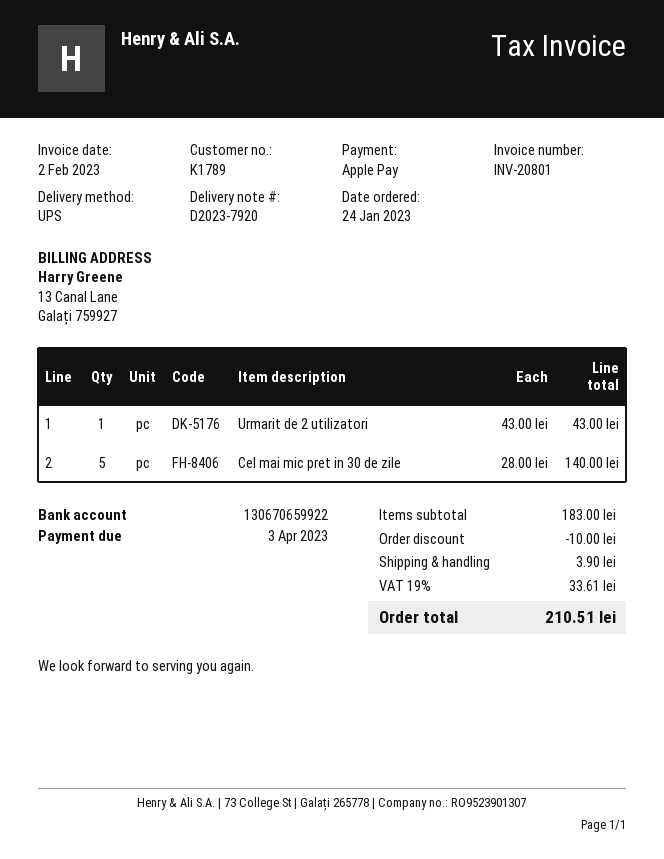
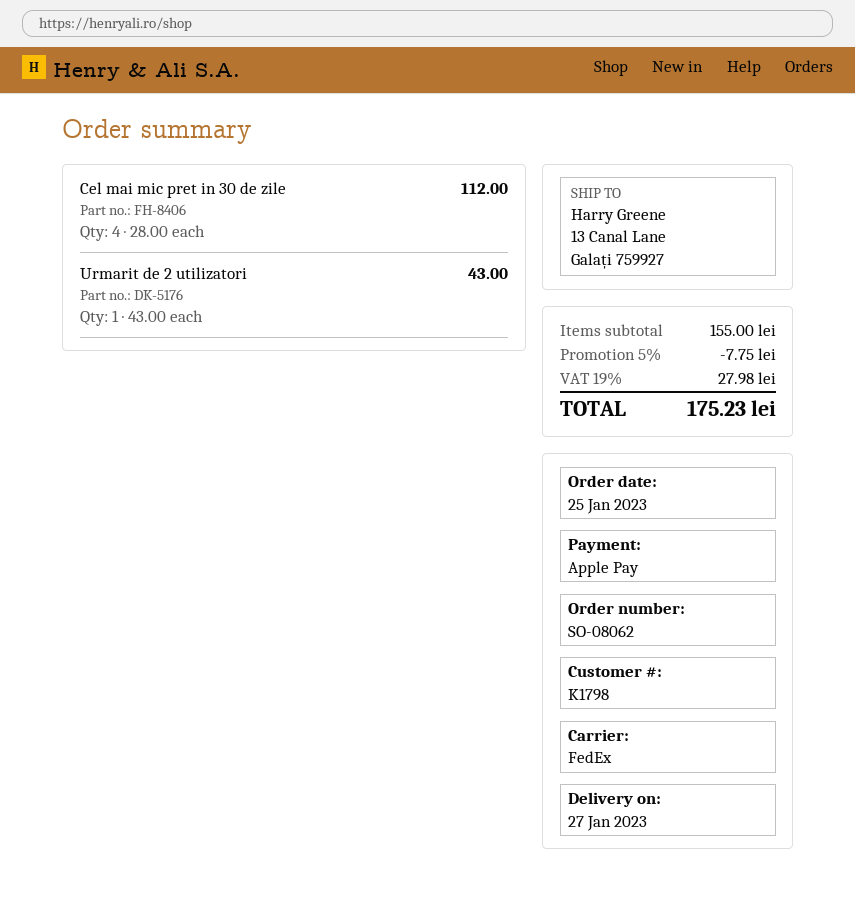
order date: 2023-01-24 -> 2023-01-25
customer number: K1789 -> K1798
shipping method: UPS -> FedEx
Cel mai mic pret in 30 de zile: 5 x 28.00 = 140.00 -> 4 x 28.00 = 112.00
subtotal: 183.00 -> 155.00
discount: 10.00 -> 7.75
shipping: 3.90 -> none
tax: 19% = 33.61 -> 19% = 27.98
total: 210.51 -> 175.23

